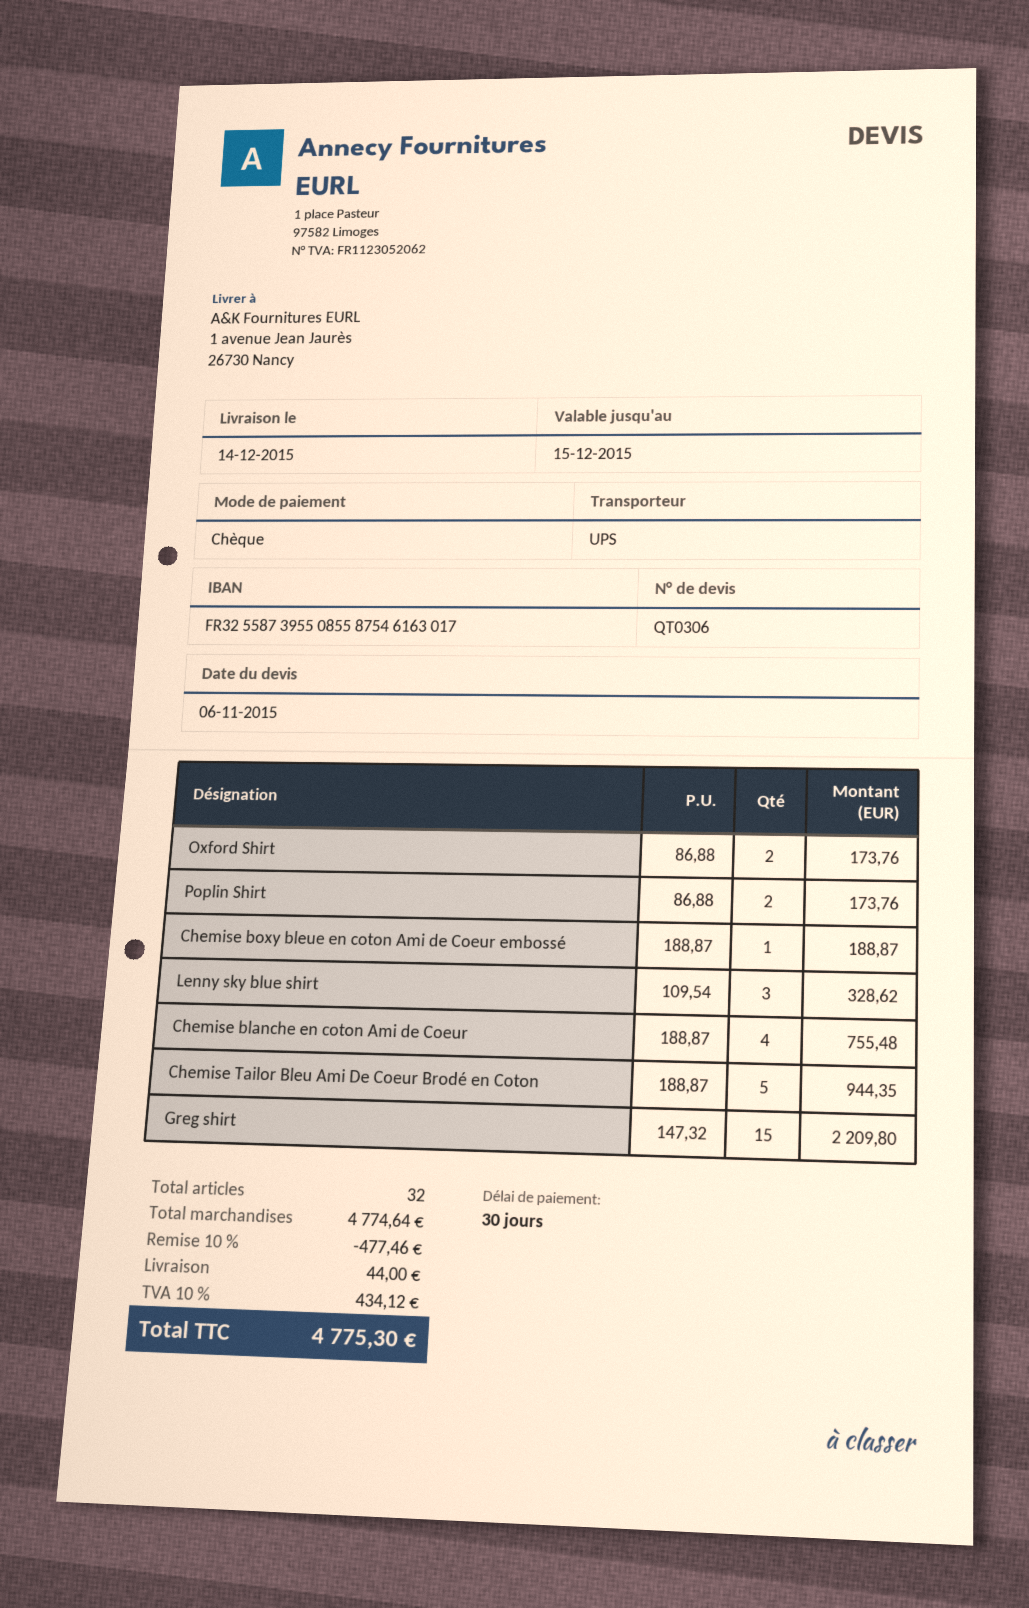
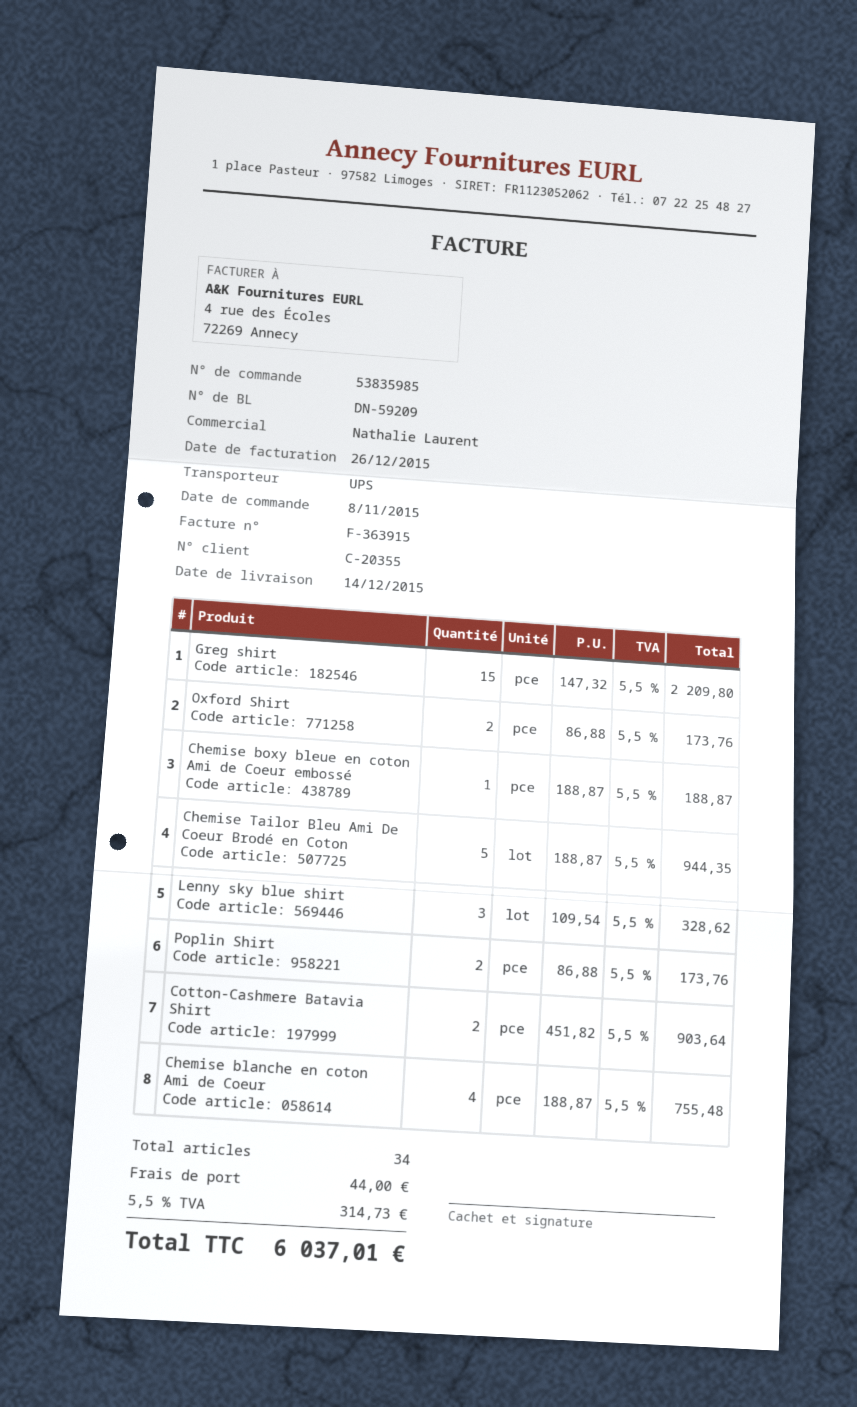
Cotton-Cashmere Batavia Shirt: none -> 2 x 451.82 = 903.64
total quantity: 32 -> 34
discount: 10% = 477.46 -> none
tax: 10% = 434.12 -> 5.5% = 314.73
total: 4775.30 -> 6037.01

